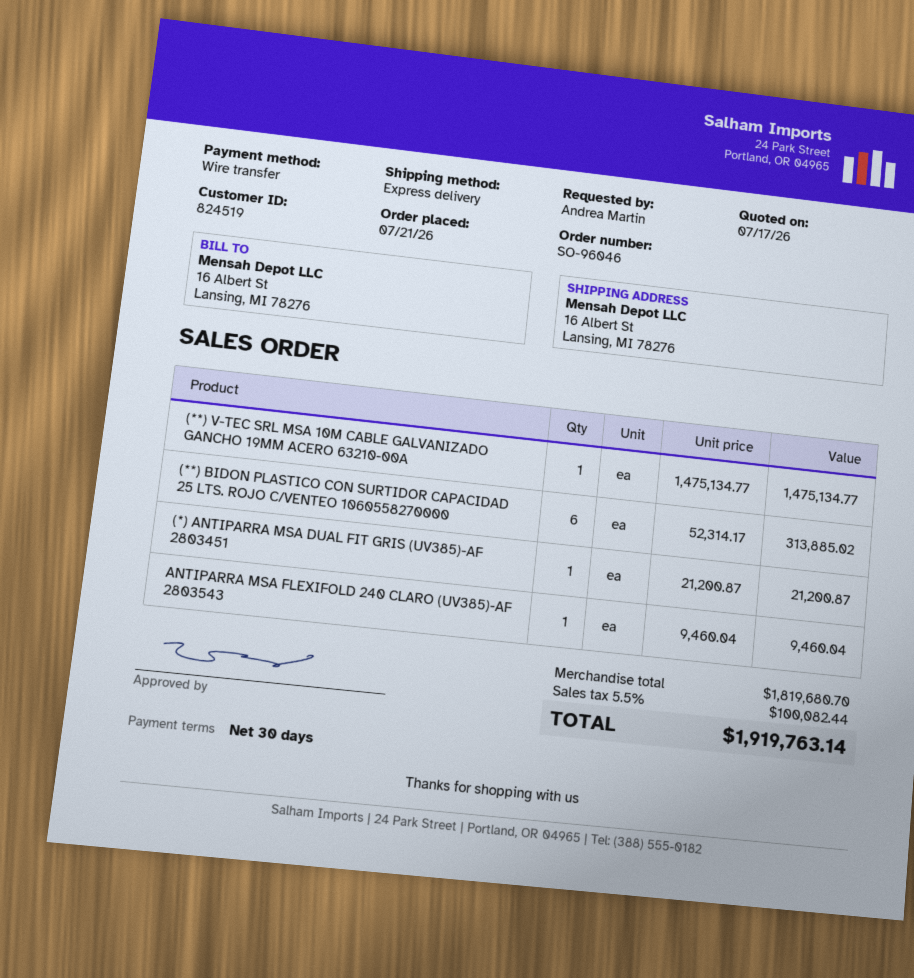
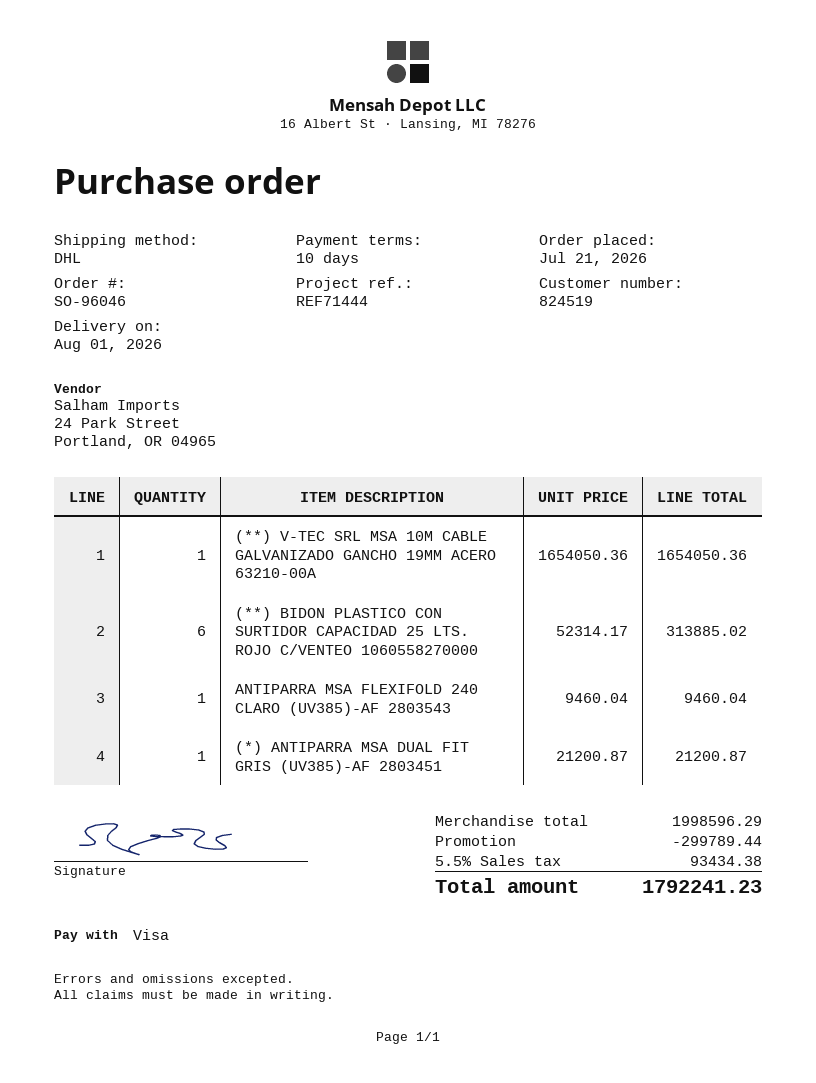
payment terms: 30 days -> 10 days
payment method: bank transfer -> Visa
shipping method: express -> DHL
(**) V-TEC SRL MSA 10M CABLE GALVANIZADO GANCHO 19MM ACERO 63210-00A: 1 x 1475134.77 = 1475134.77 -> 1 x 1654050.36 = 1654050.36
subtotal: 1819680.70 -> 1998596.29
discount: none -> 299789.44
tax: 5.5% = 100082.44 -> 5.5% = 93434.38
total: 1919763.14 -> 1792241.23

